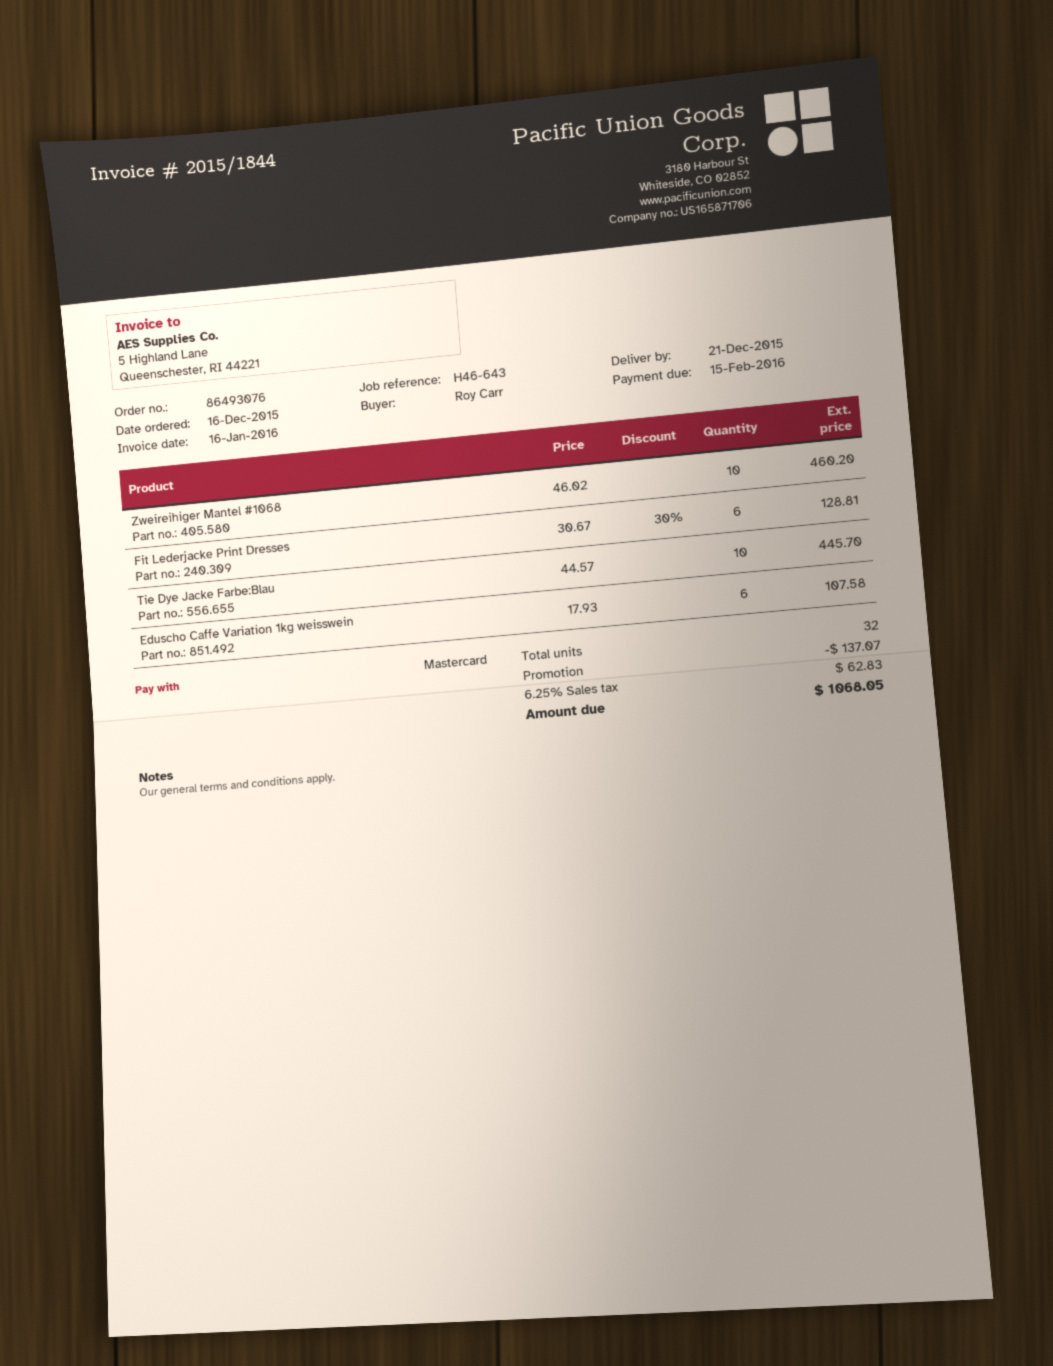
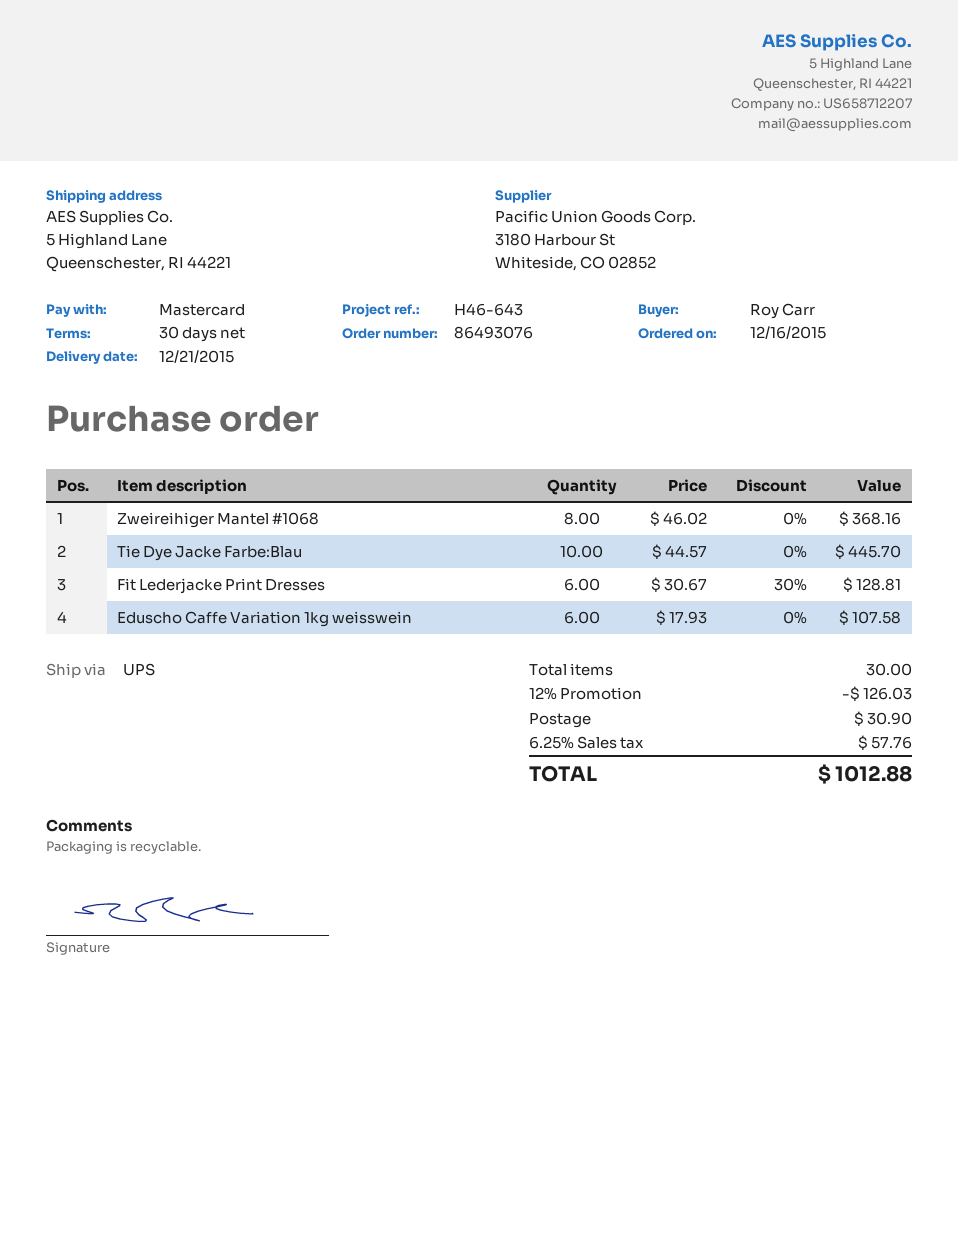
Zweireihiger Mantel #1068: 10 x 46.02 = 460.20 -> 8 x 46.02 = 368.16
total quantity: 32 -> 30
discount: 137.07 -> 126.03
shipping: none -> 30.90
tax: 6.25% = 62.83 -> 6.25% = 57.76
total: 1068.05 -> 1012.88

